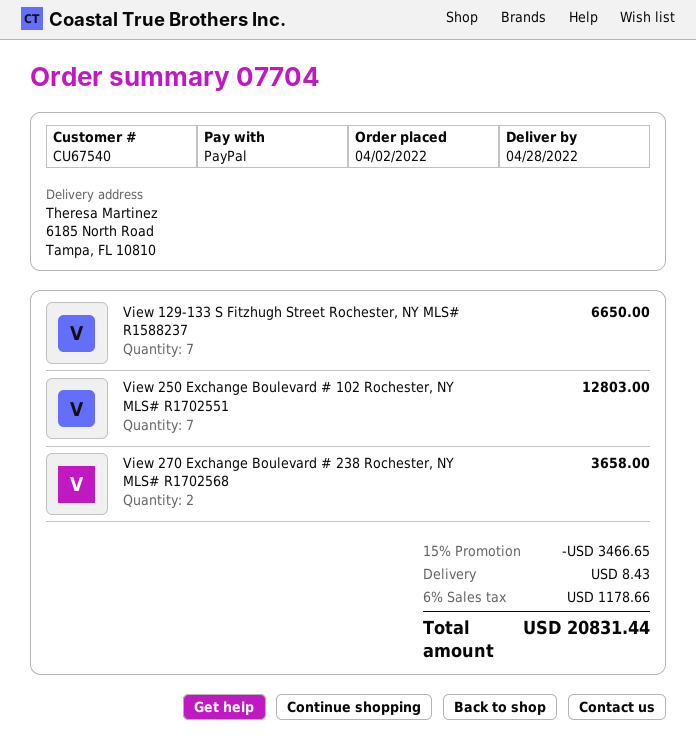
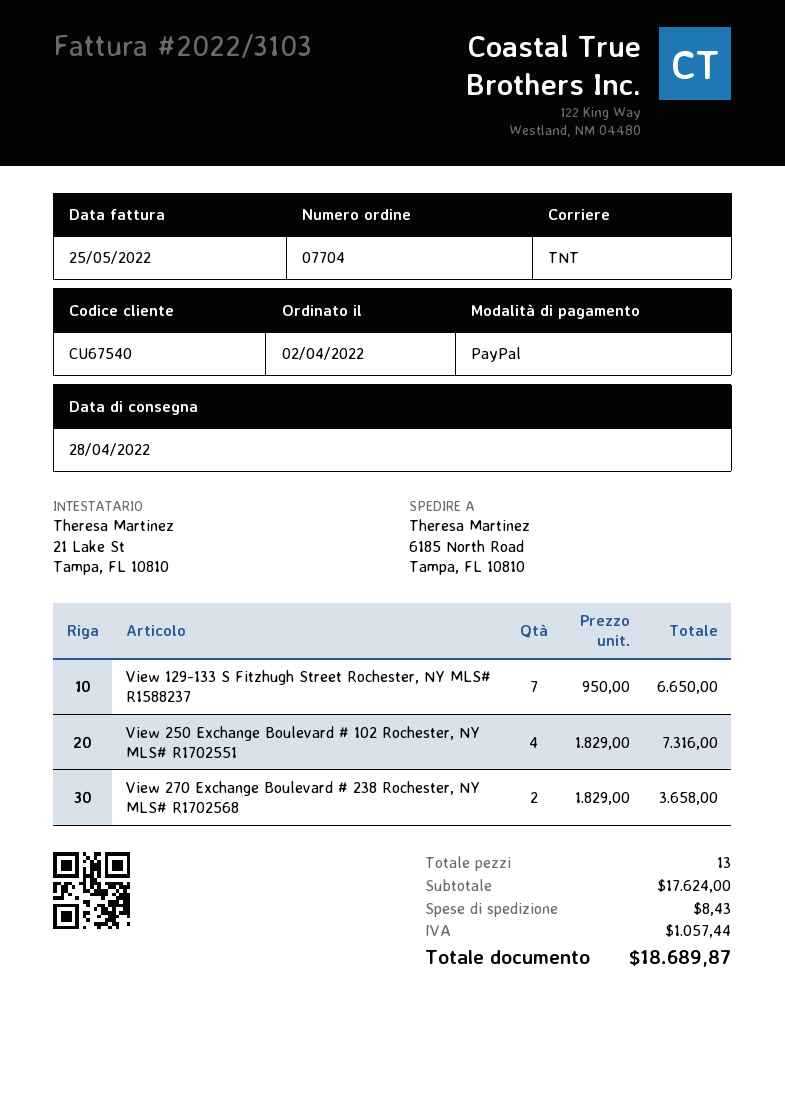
View 250 Exchange Boulevard # 102 Rochester, NY MLS# R1702551: 7 for 12803.00 -> 4 for 7316.00
discount: 15% = 3466.65 -> none
tax: 1178.66 -> 1057.44
total: 20831.44 -> 18689.87

